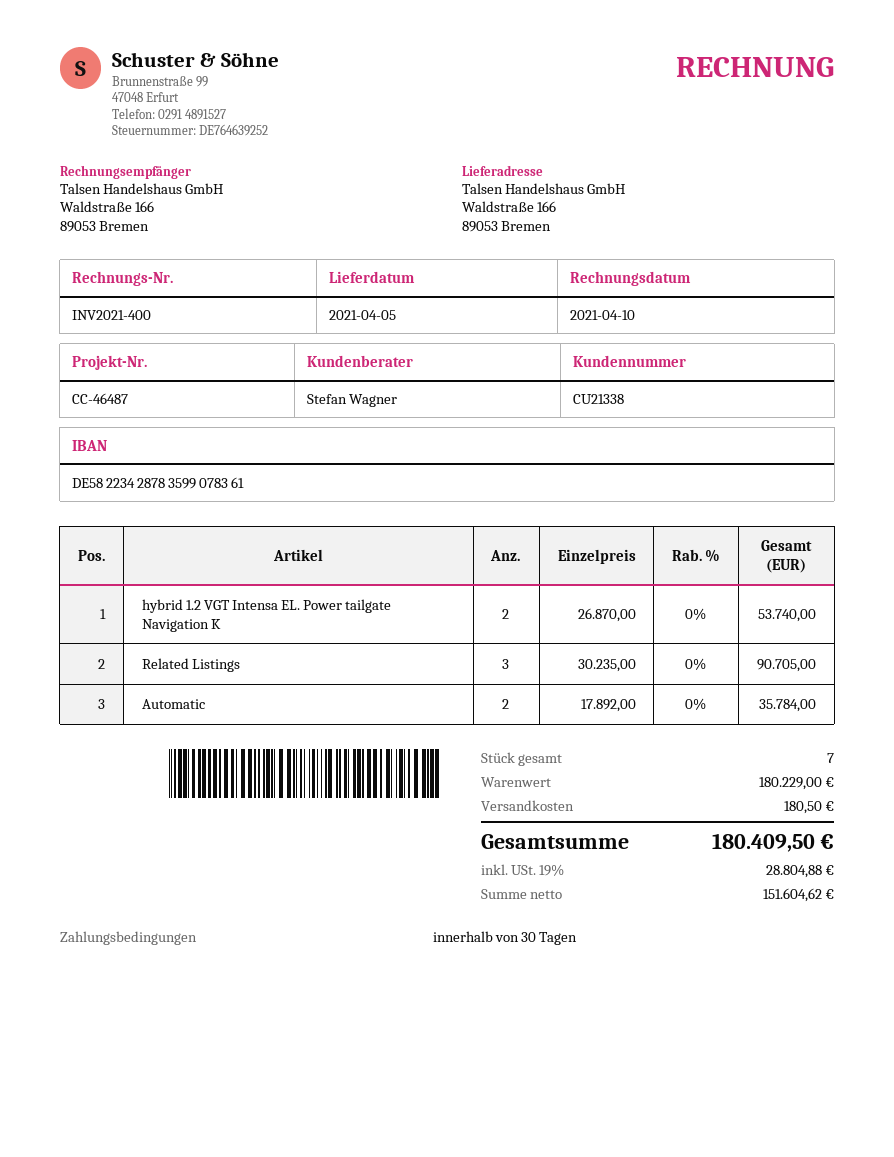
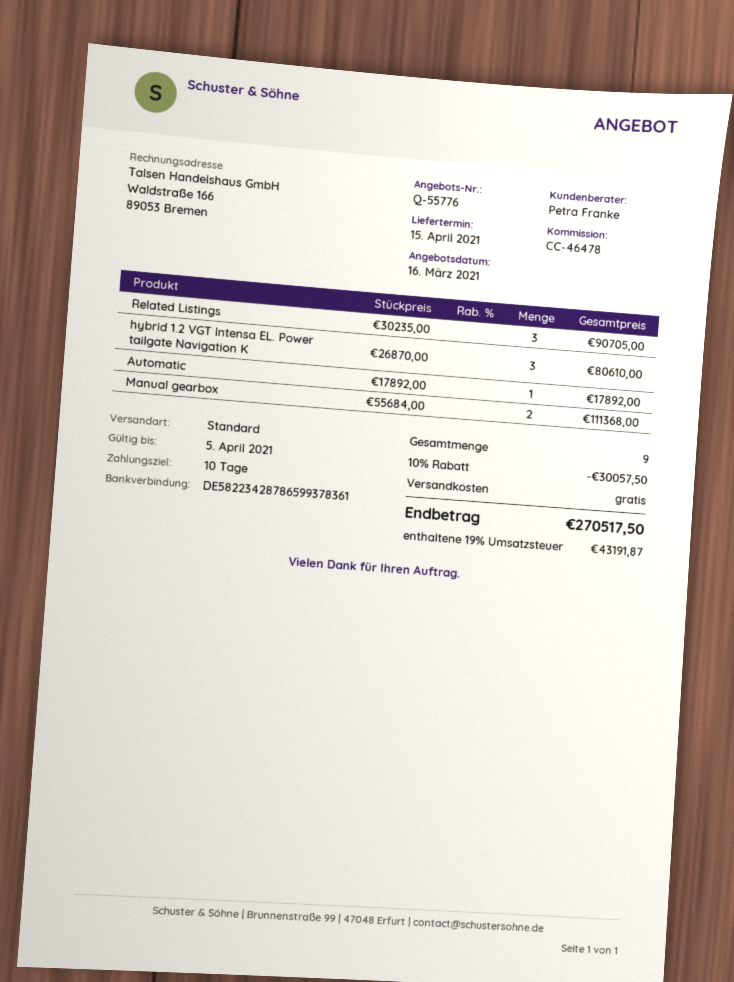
delivery date: 2021-04-05 -> 2021-04-15
payment terms: 30 days -> 10 days
reference: CC-46487 -> CC-46478
sales rep: Stefan Wagner -> Petra Franke
bank account: DE58223428783599078361 -> DE58223428786599378361
hybrid 1.2 VGT Intensa EL. Power tailgate Navigation K: 2 x 26870.00 = 53740.00 -> 3 x 26870.00 = 80610.00
Automatic: 2 x 17892.00 = 35784.00 -> 1 x 17892.00 = 17892.00
Manual gearbox: none -> 2 x 55684.00 = 111368.00
total quantity: 7 -> 9
discount: none -> 10% = 30057.50
shipping: 180.50 -> 0.00
tax: 19% = 28804.88 -> 19% = 43191.87
total: 180409.50 -> 270517.50

